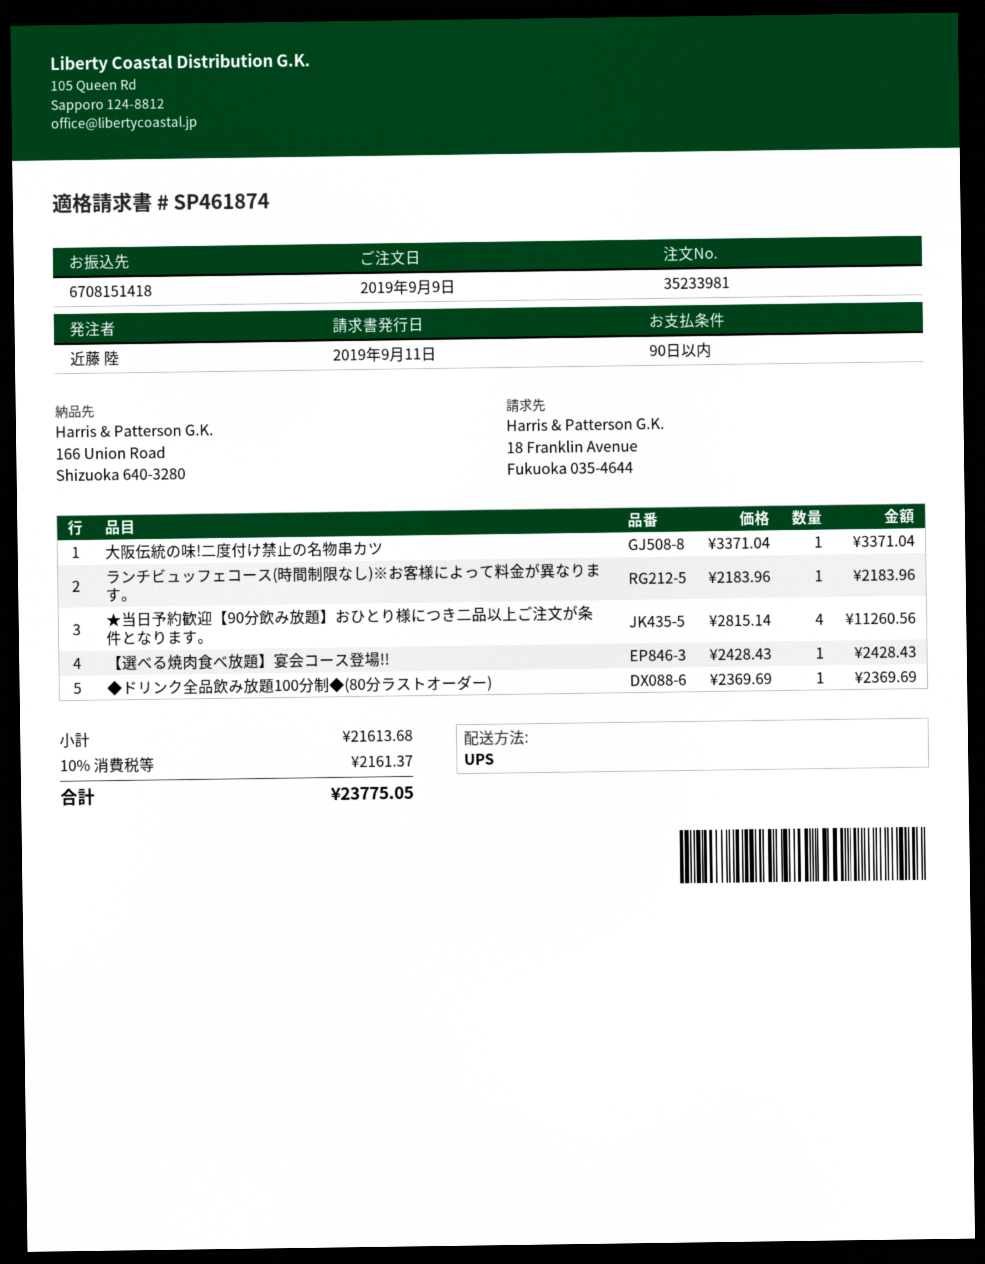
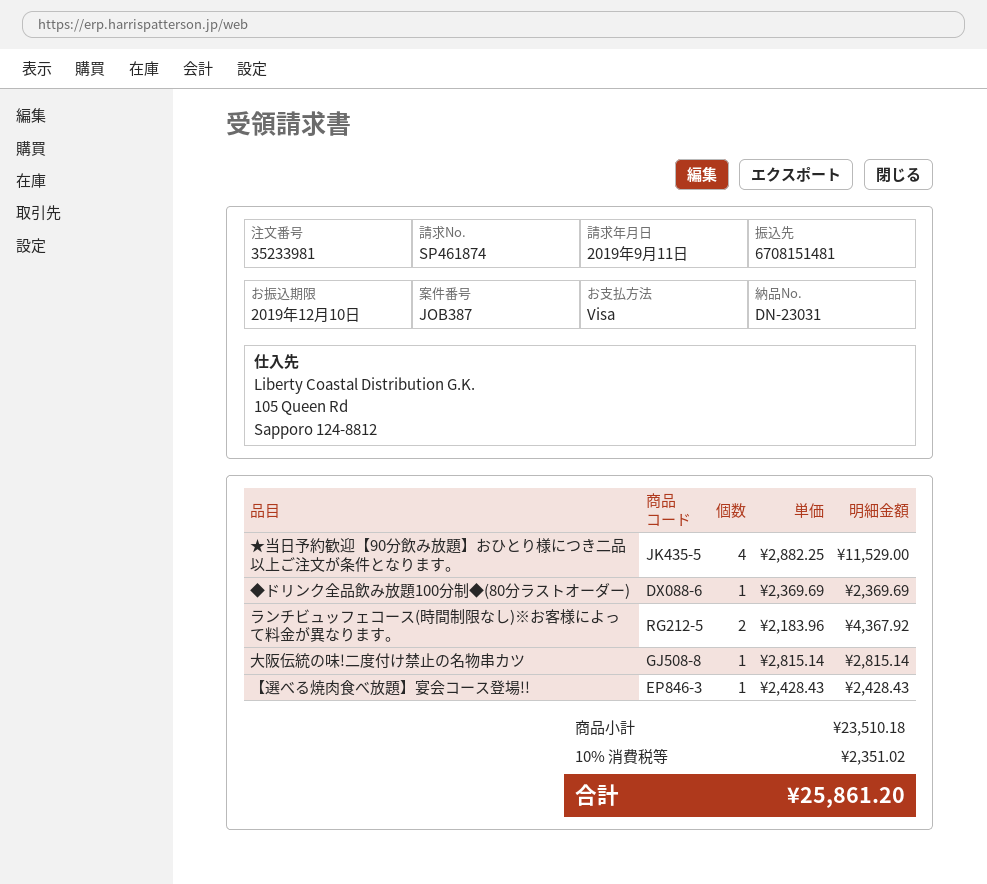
bank account: 6708151418 -> 6708151481
大阪伝統の味!二度付け禁止の名物串カツ: 1 x 3371.04 = 3371.04 -> 1 x 2815.14 = 2815.14
ランチビュッフェコース(時間制限なし)※お客様によって料金が異なります。: 1 x 2183.96 = 2183.96 -> 2 x 2183.96 = 4367.92
★当日予約歓迎【90分飲み放題】おひとり様につき二品以上ご注文が条件となります。: 4 x 2815.14 = 11260.56 -> 4 x 2882.25 = 11529.00
subtotal: 21613.68 -> 23510.18
tax: 10% = 2161.37 -> 10% = 2351.02
total: 23775.05 -> 25861.20

